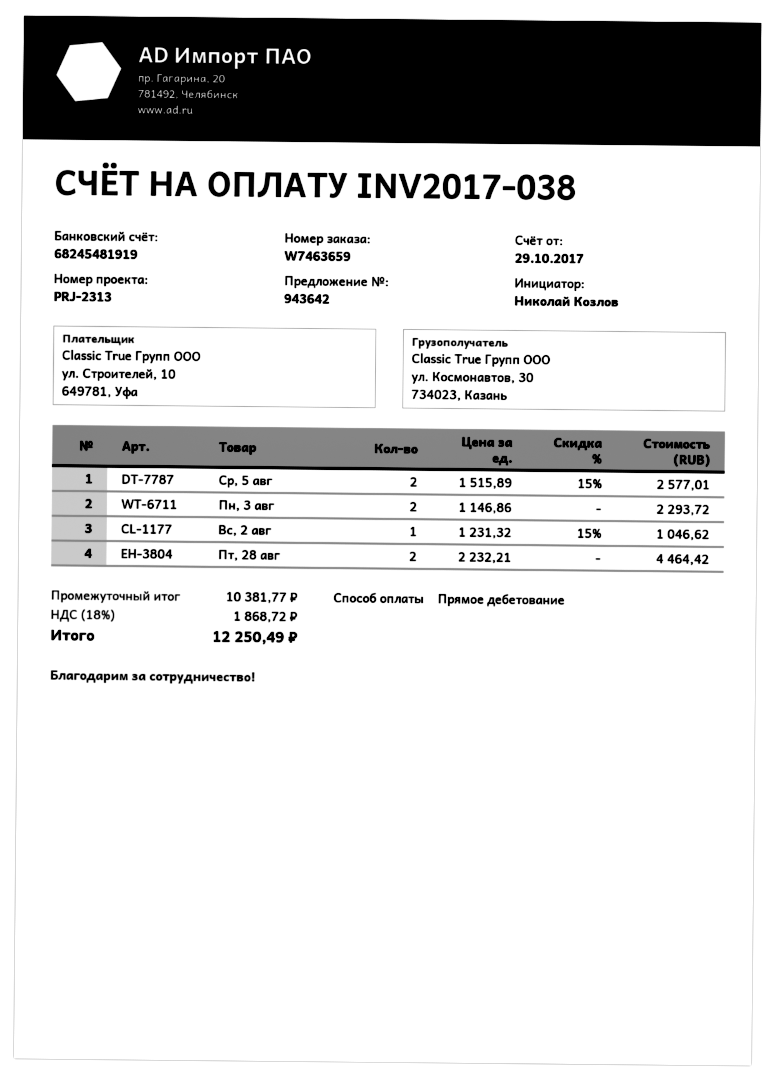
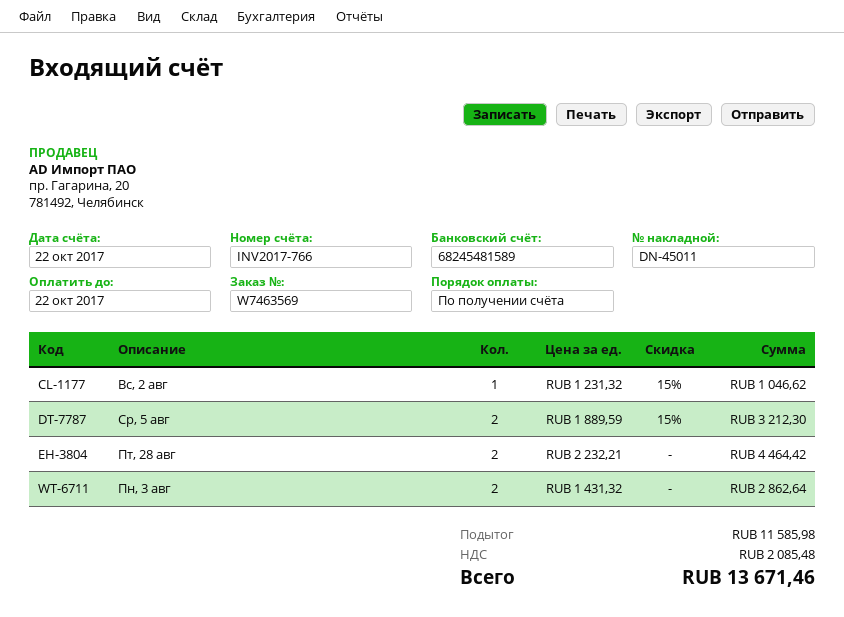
order number: W7463659 -> W7463569
invoice number: INV2017-038 -> INV2017-766
invoice date: 2017-10-29 -> 2017-10-22
bank account: 68245481919 -> 68245481589
Ср, 5 авг: 2 x 1515.89 - 15% = 2577.01 -> 2 x 1889.59 - 15% = 3212.30
Пн, 3 авг: 2 x 1146.86 = 2293.72 -> 2 x 1431.32 = 2862.64
subtotal: 10381.77 -> 11585.98
tax: 1868.72 -> 2085.48
total: 12250.49 -> 13671.46

